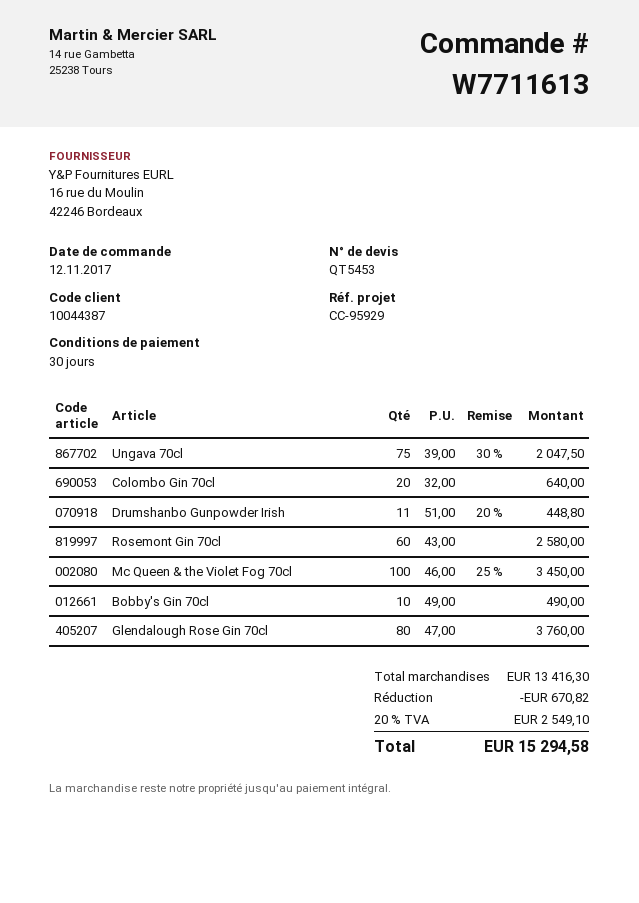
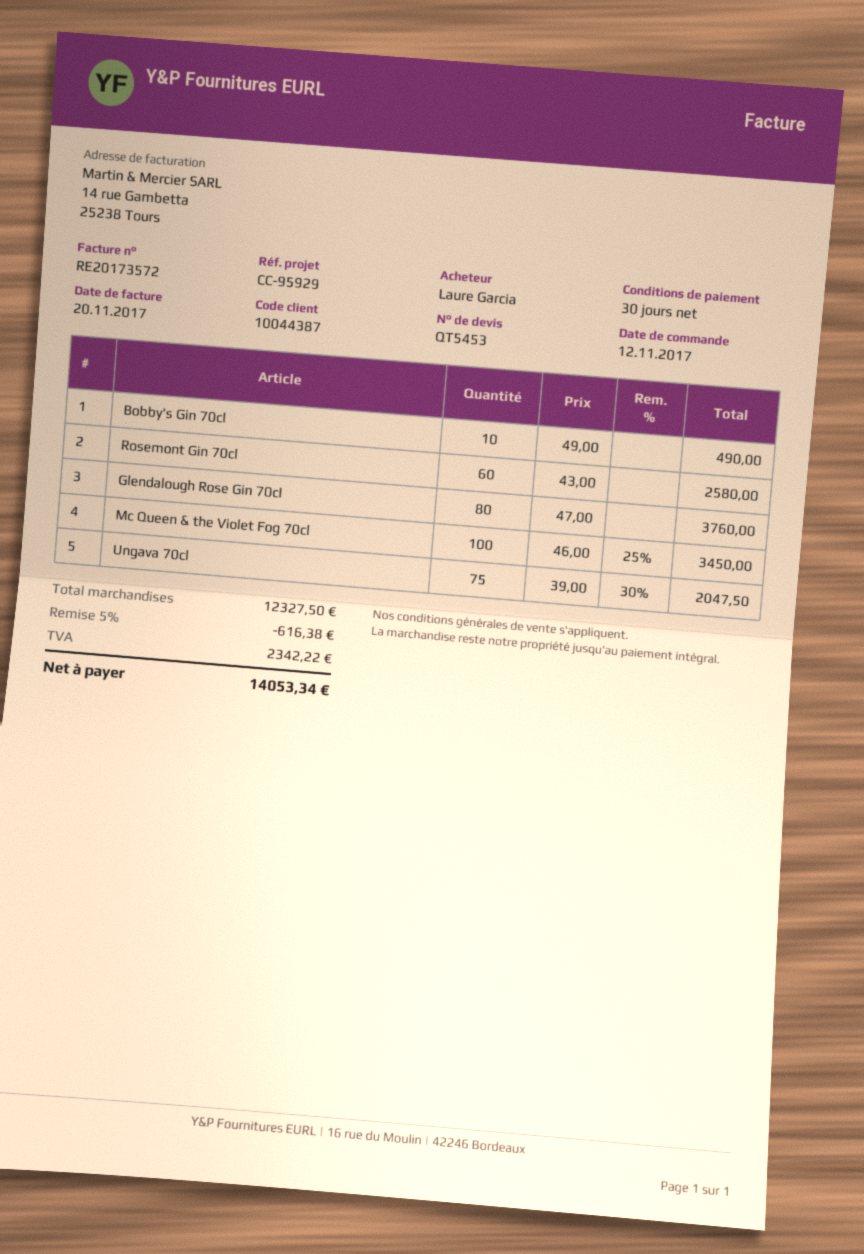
Colombo Gin 70cl: 20 x 32.00 = 640.00 -> none
Drumshanbo Gunpowder Irish: 11 x 51.00 - 20% = 448.80 -> none
subtotal: 13416.30 -> 12327.50
discount: 670.82 -> 616.38
tax: 2549.10 -> 2342.22
total: 15294.58 -> 14053.34

